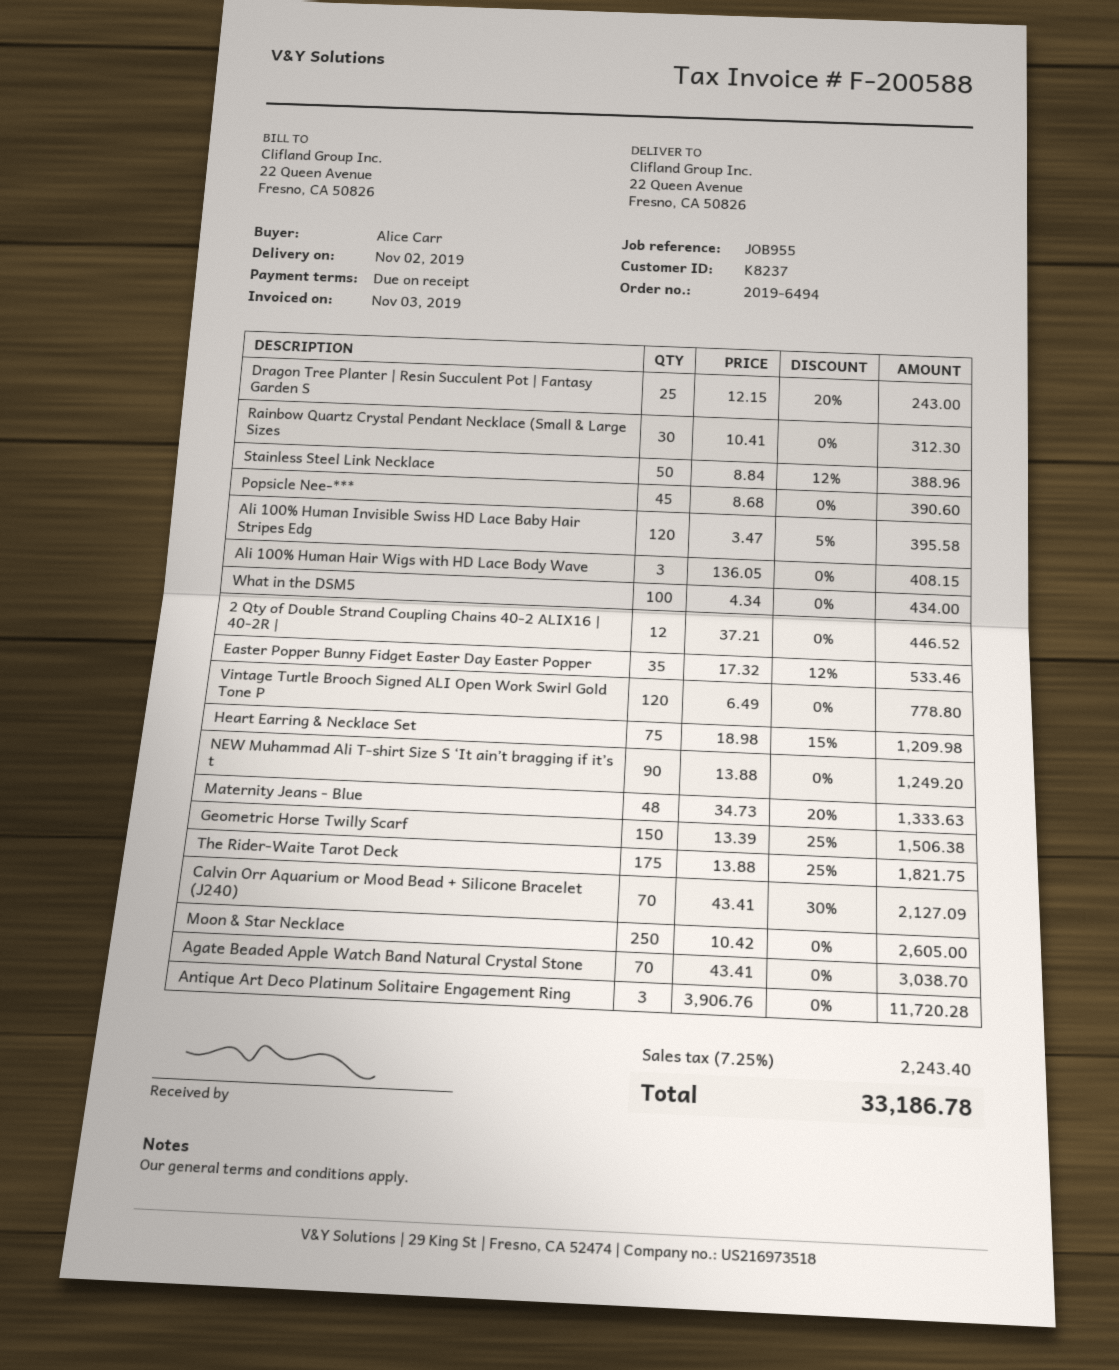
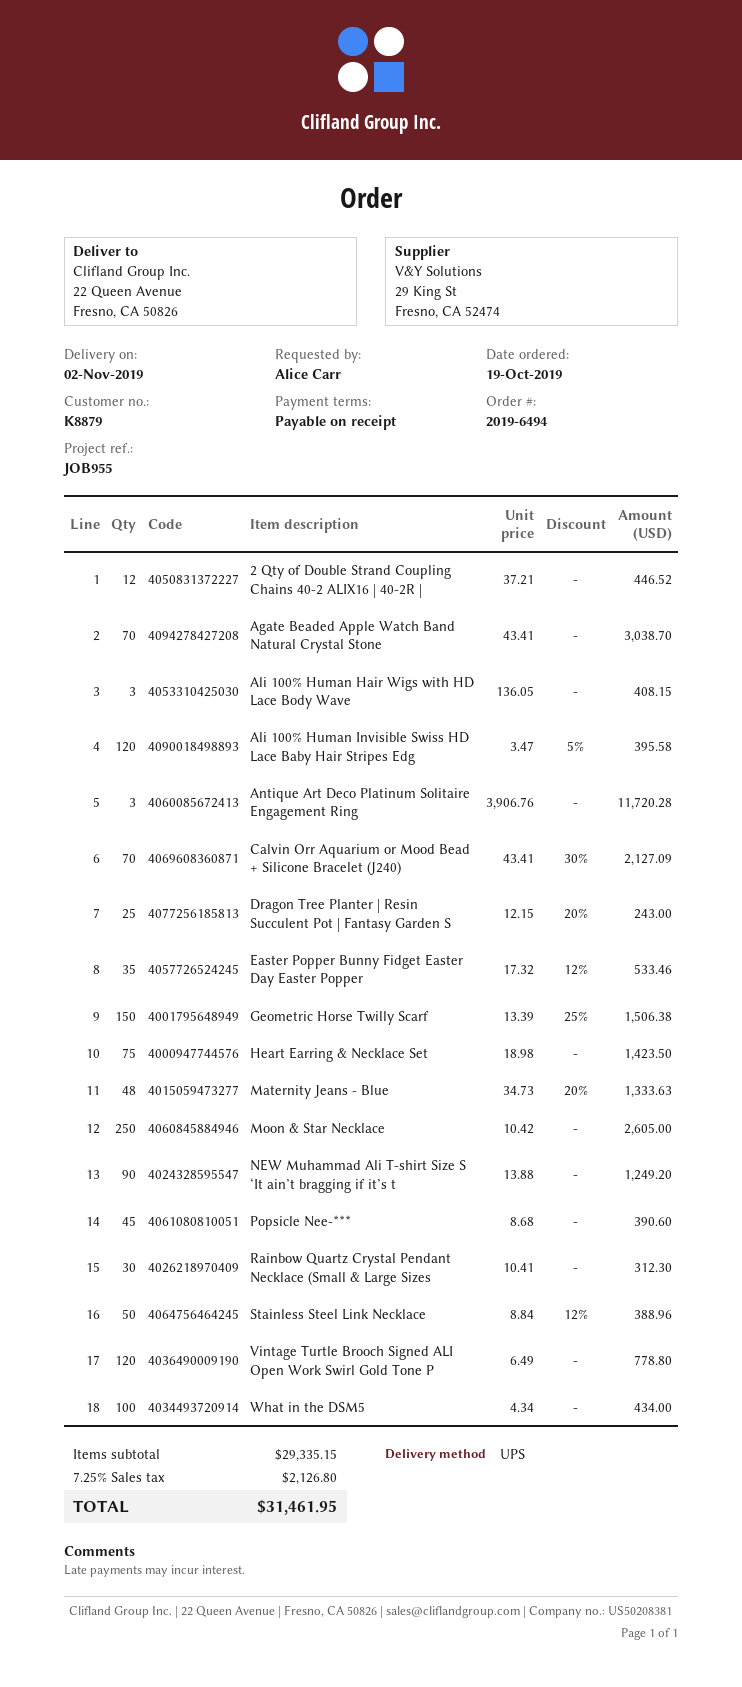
customer number: K8237 -> K8879
Heart Earring & Necklace Set: 75 x 18.98 - 15% = 1209.98 -> 75 x 18.98 = 1423.50
The Rider-Waite Tarot Deck: 175 x 13.88 - 25% = 1821.75 -> none
tax: 7.25% = 2243.40 -> 7.25% = 2126.80
total: 33186.78 -> 31461.95

